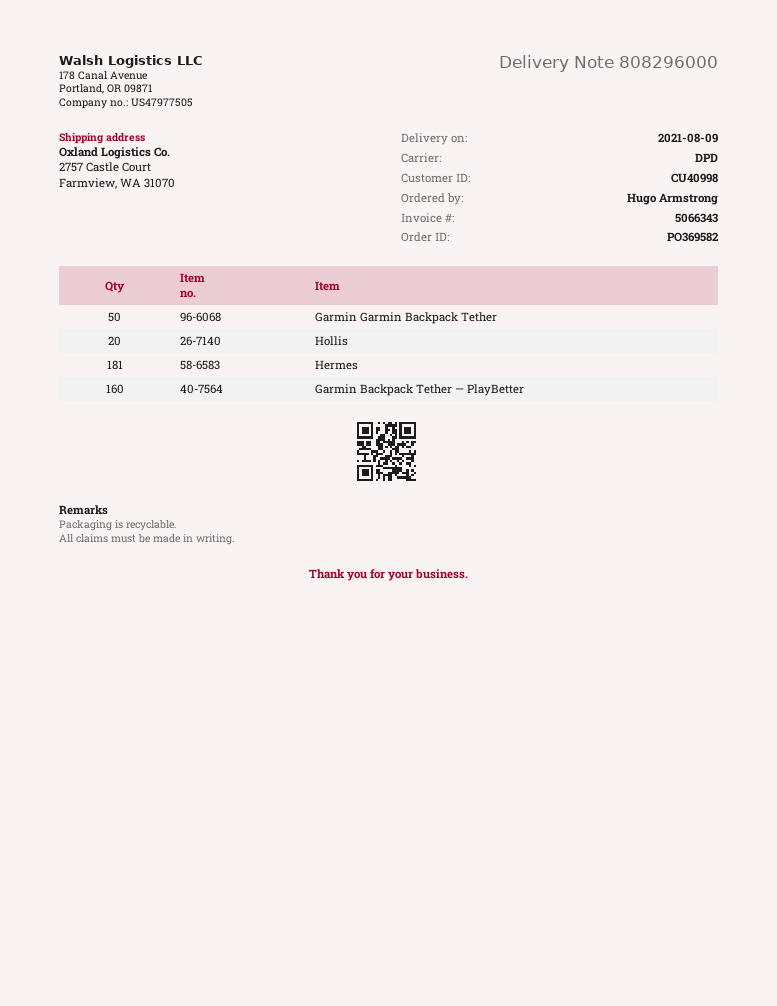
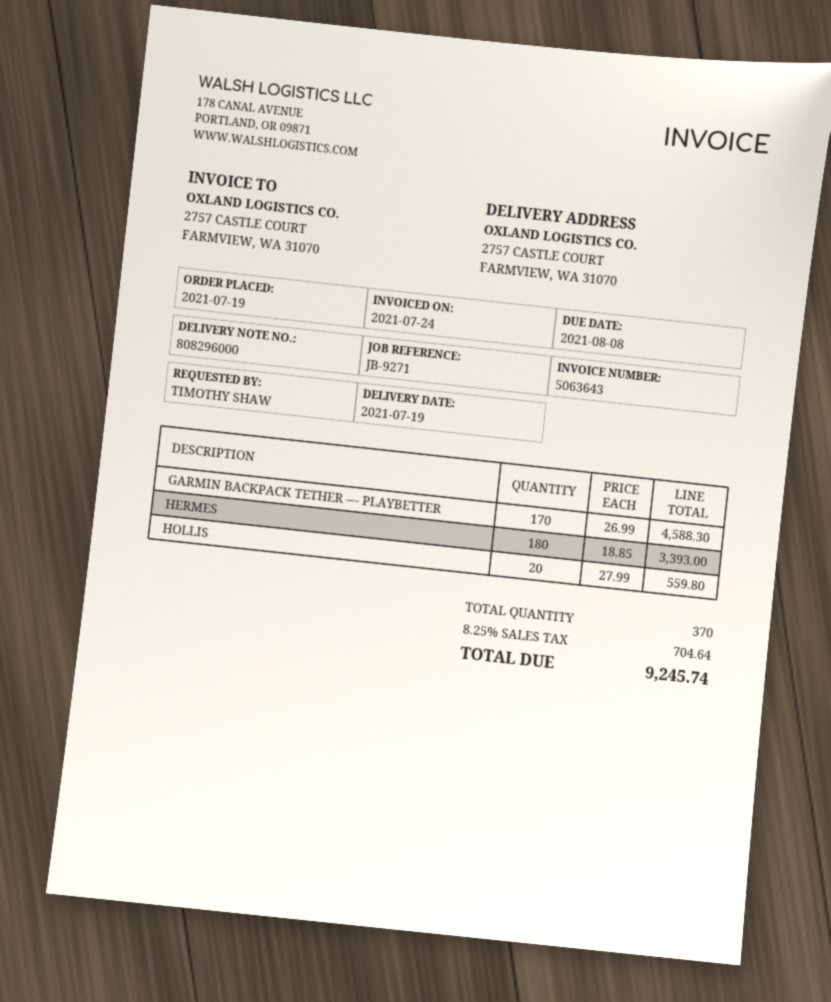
delivery date: 2021-08-09 -> 2021-07-19
invoice number: 5066343 -> 5063643
ordered by: Hugo Armstrong -> TIMOTHY SHAW
Garmin Garmin Backpack Tether: 50 -> none
Hermes: 181 -> 180
Garmin Backpack Tether — PlayBetter: 160 -> 170

